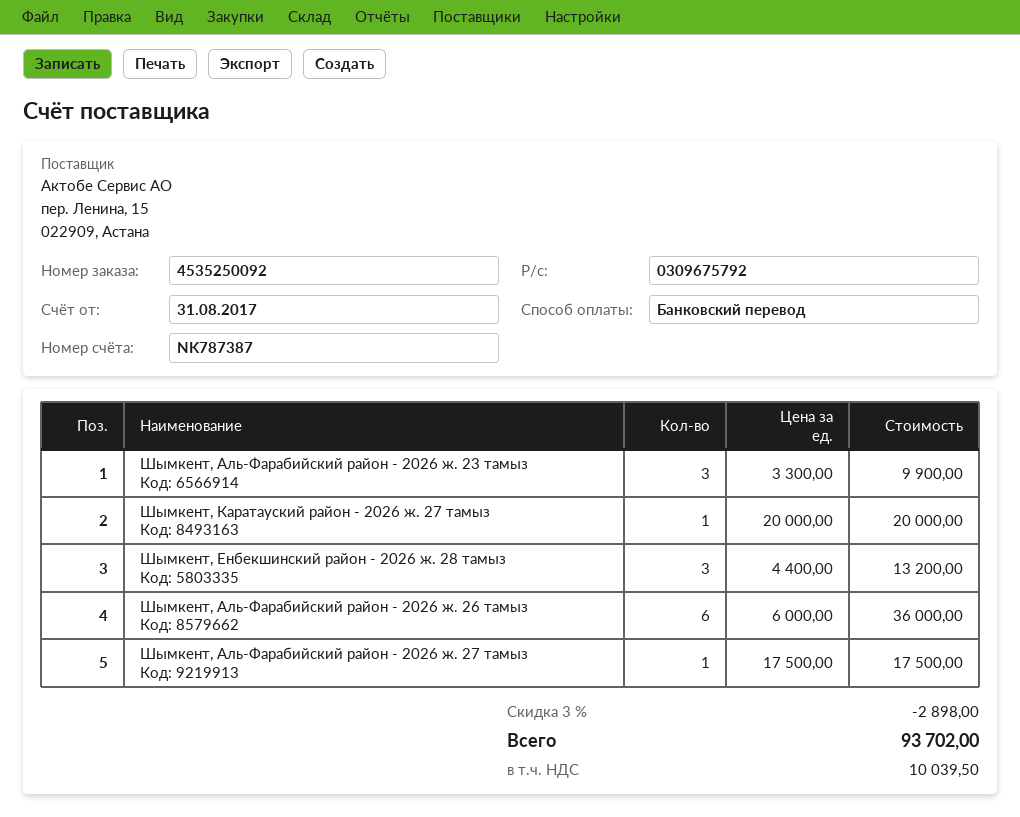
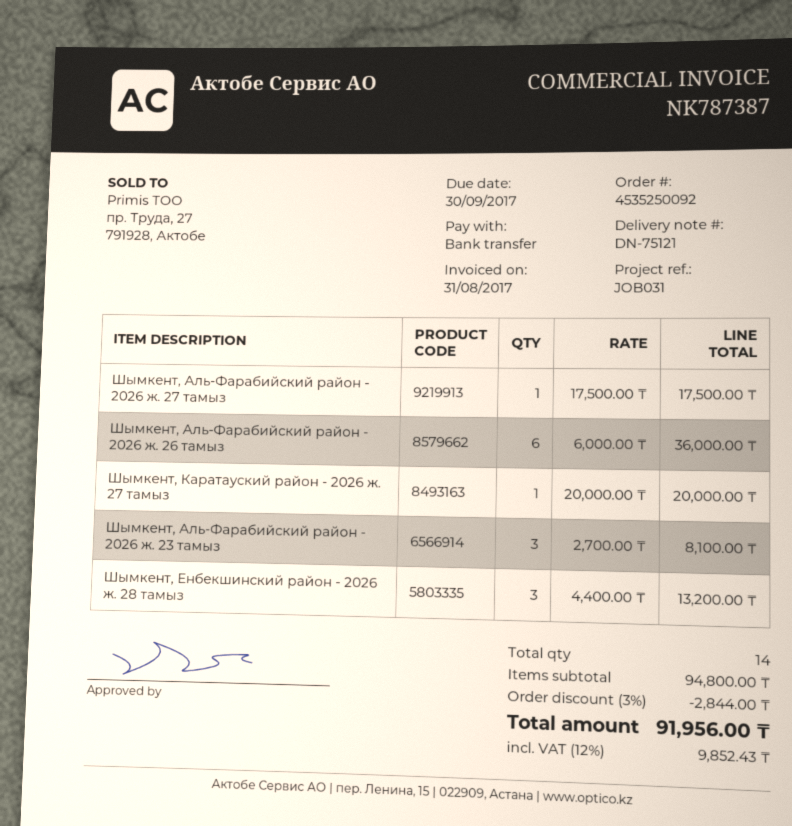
Шымкент, Аль-Фарабийский район - 2026 ж. 23 тамыз: 3 x 3300.00 = 9900.00 -> 3 x 2700.00 = 8100.00
discount: 3% = 2898.00 -> 3% = 2844.00
tax: 10039.50 -> 9852.43
total: 93702.00 -> 91956.00

